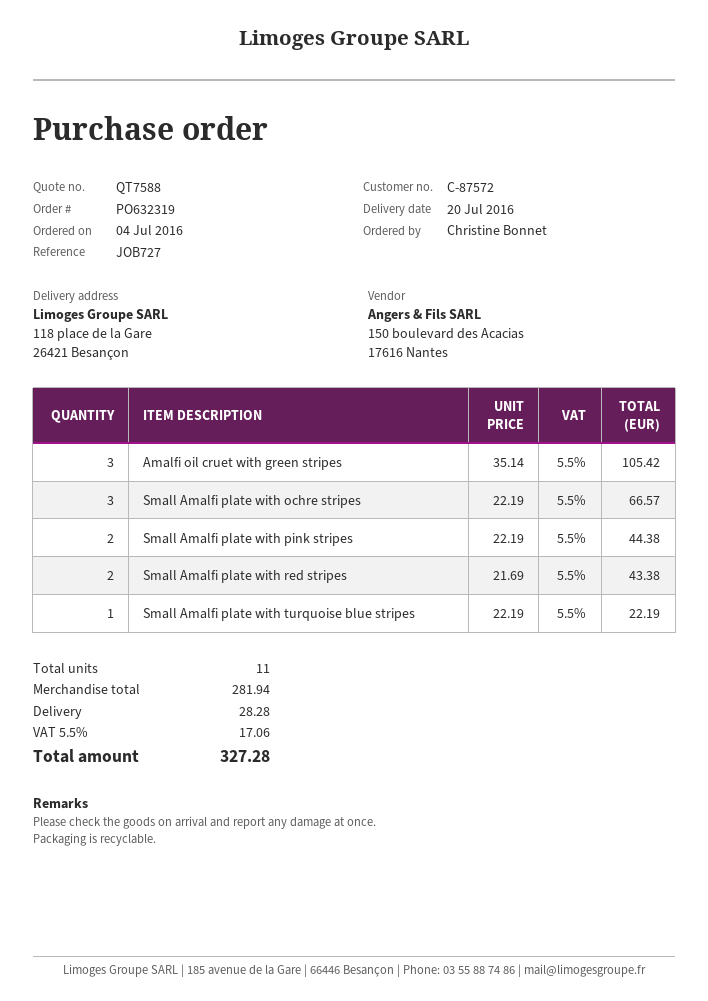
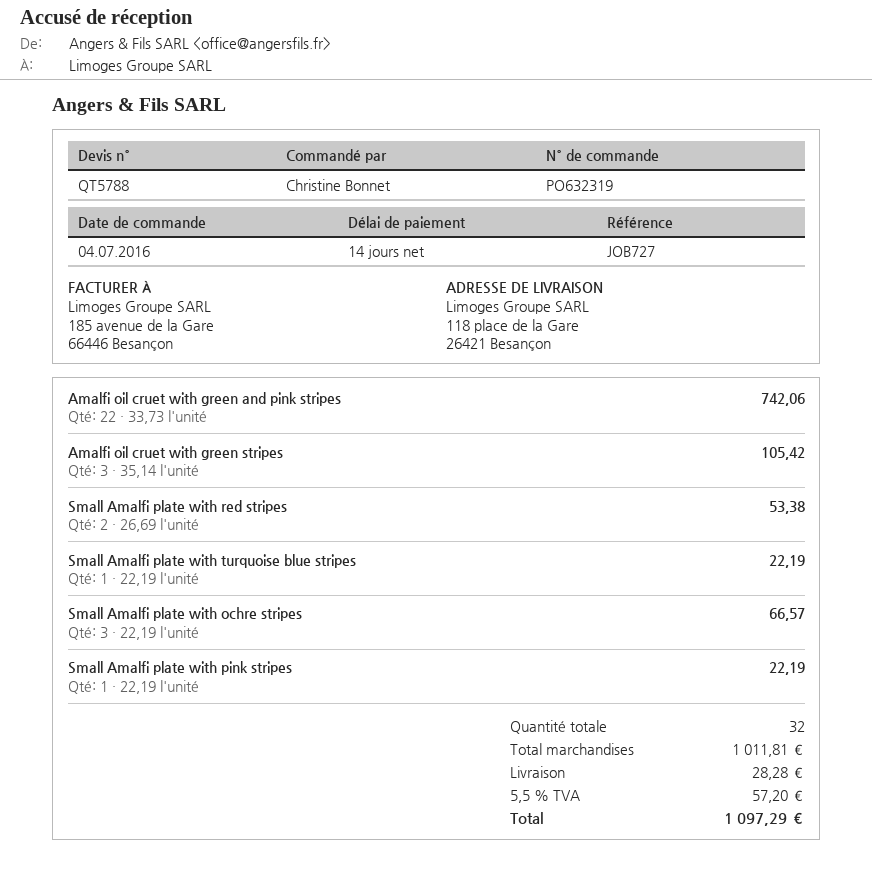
quote number: QT7588 -> QT5788
Small Amalfi plate with pink stripes: 2 x 22.19 = 44.38 -> 1 x 22.19 = 22.19
Small Amalfi plate with red stripes: 2 x 21.69 = 43.38 -> 2 x 26.69 = 53.38
Amalfi oil cruet with green and pink stripes: none -> 22 x 33.73 = 742.06
total quantity: 11 -> 32
subtotal: 281.94 -> 1011.81
tax: 5.5% = 17.06 -> 5.5% = 57.20
total: 327.28 -> 1097.29

